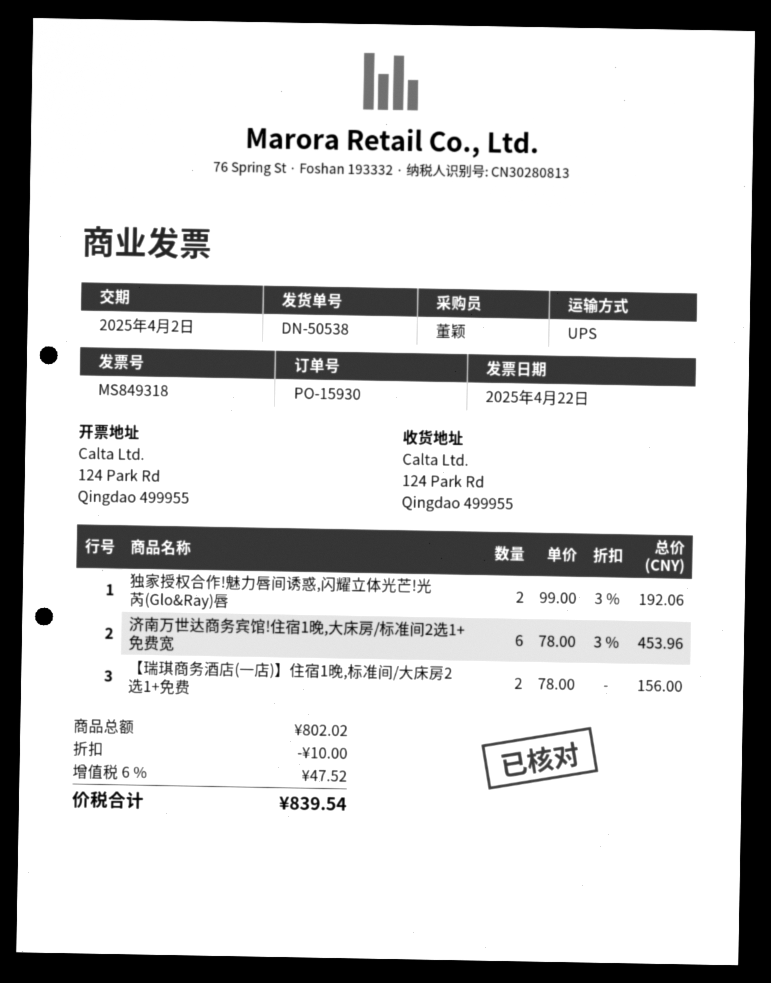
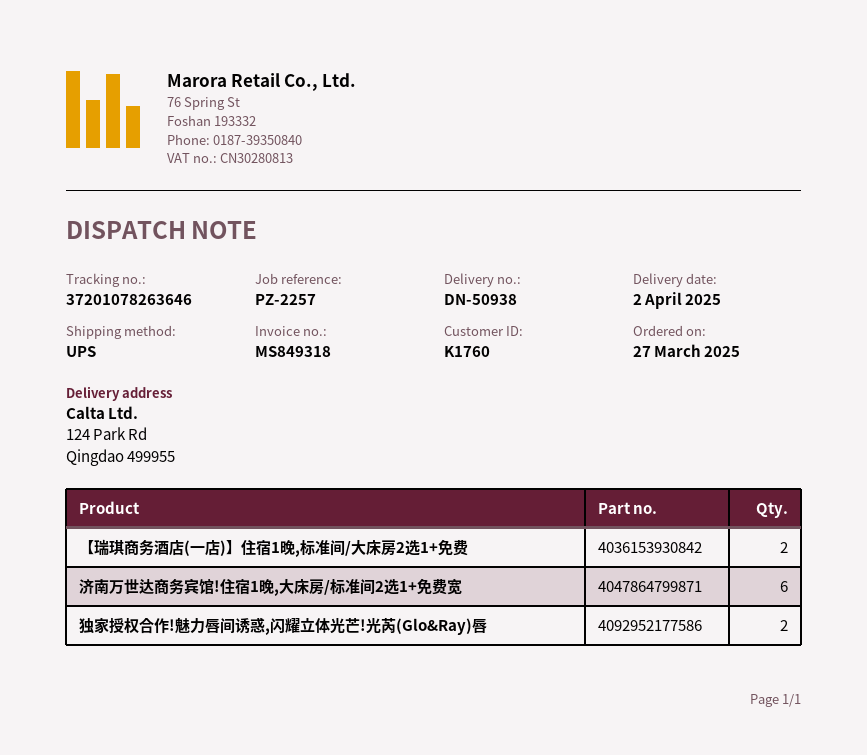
delivery note number: DN-50538 -> DN-50938

